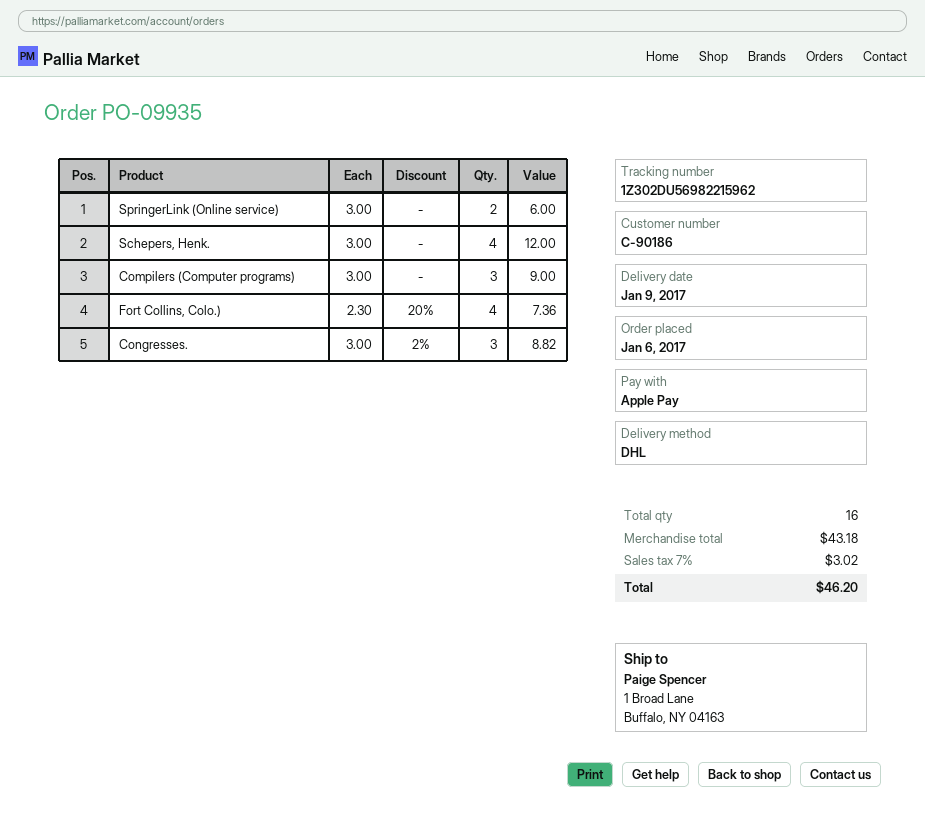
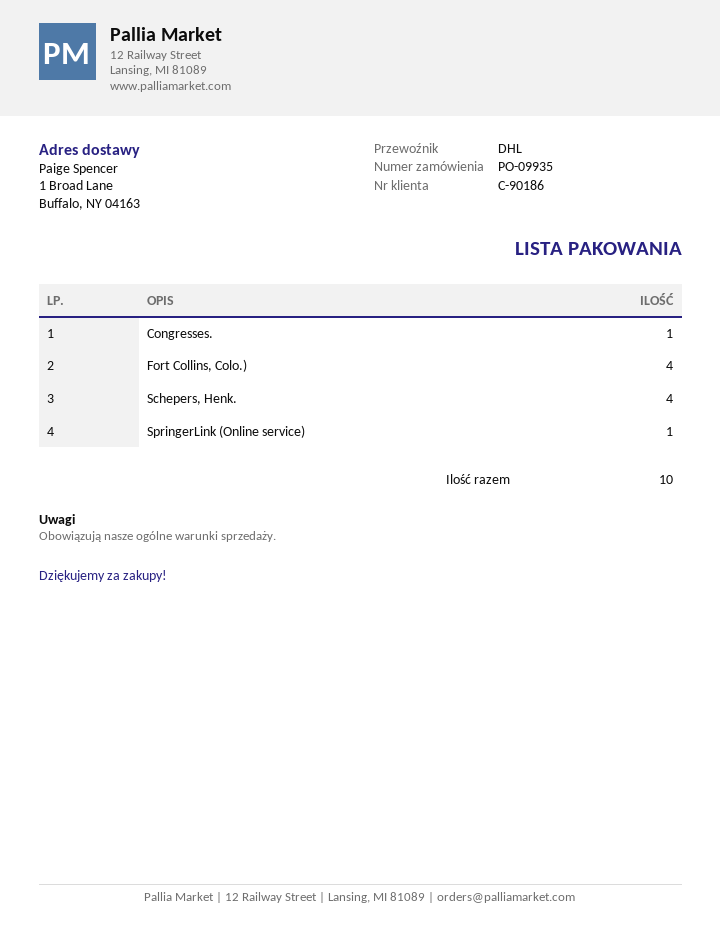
SpringerLink (Online service): 2 -> 1
Compilers (Computer programs): 3 -> none
Congresses.: 3 -> 1
total quantity: 16 -> 10

